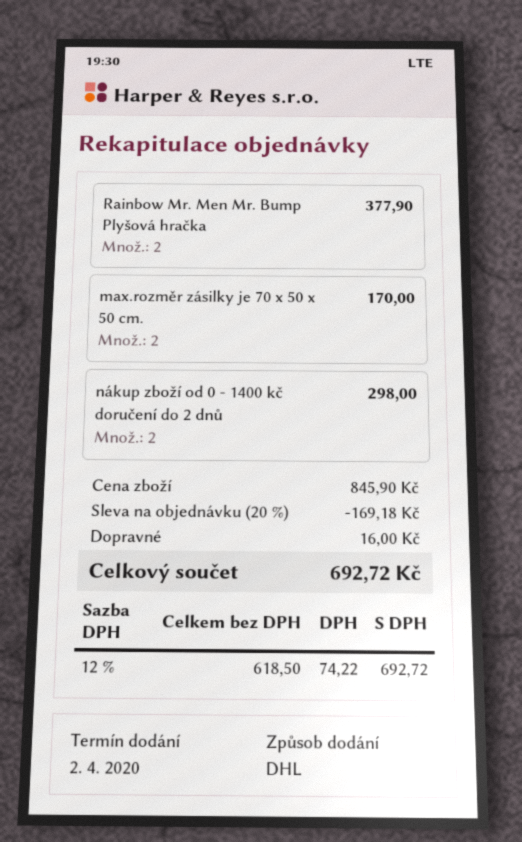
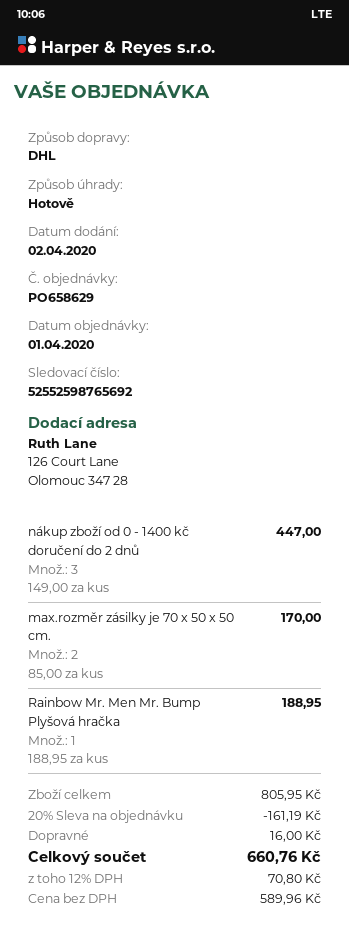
Rainbow Mr. Men Mr. Bump Plyšová hračka: 2 for 377.90 -> 1 for 188.95
nákup zboží od 0 - 1400 kč doručení do 2 dnů: 2 for 298.00 -> 3 for 447.00
subtotal: 845.90 -> 805.95
discount: 20% = 169.18 -> 20% = 161.19
net: 618.50 -> 589.96
tax: 12% = 74.22 -> 12% = 70.80
total: 692.72 -> 660.76

